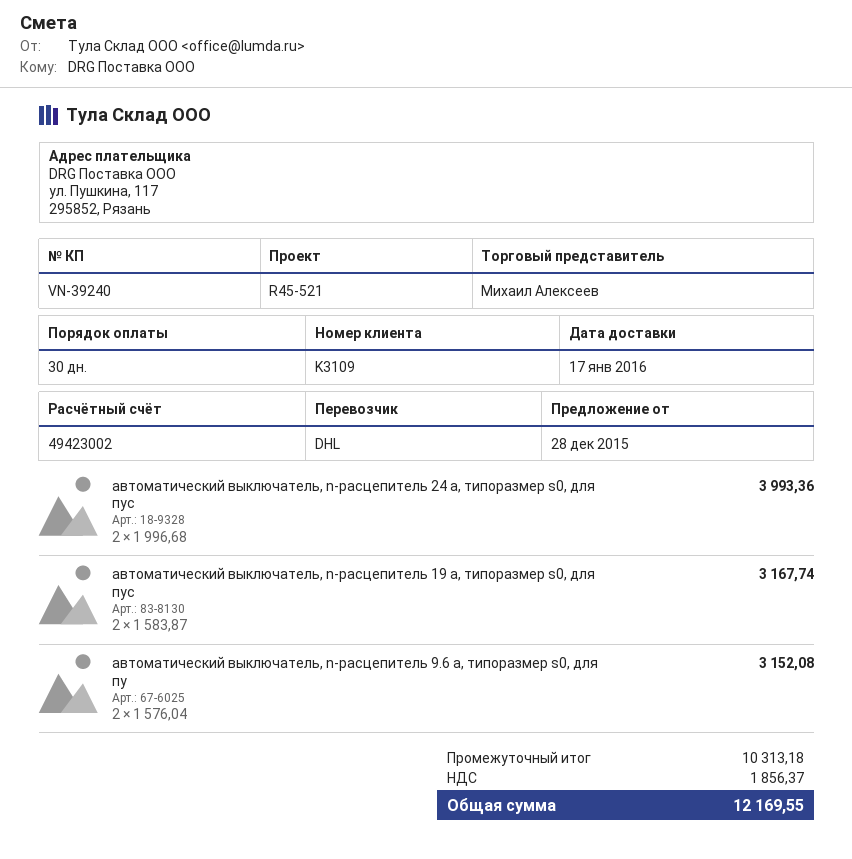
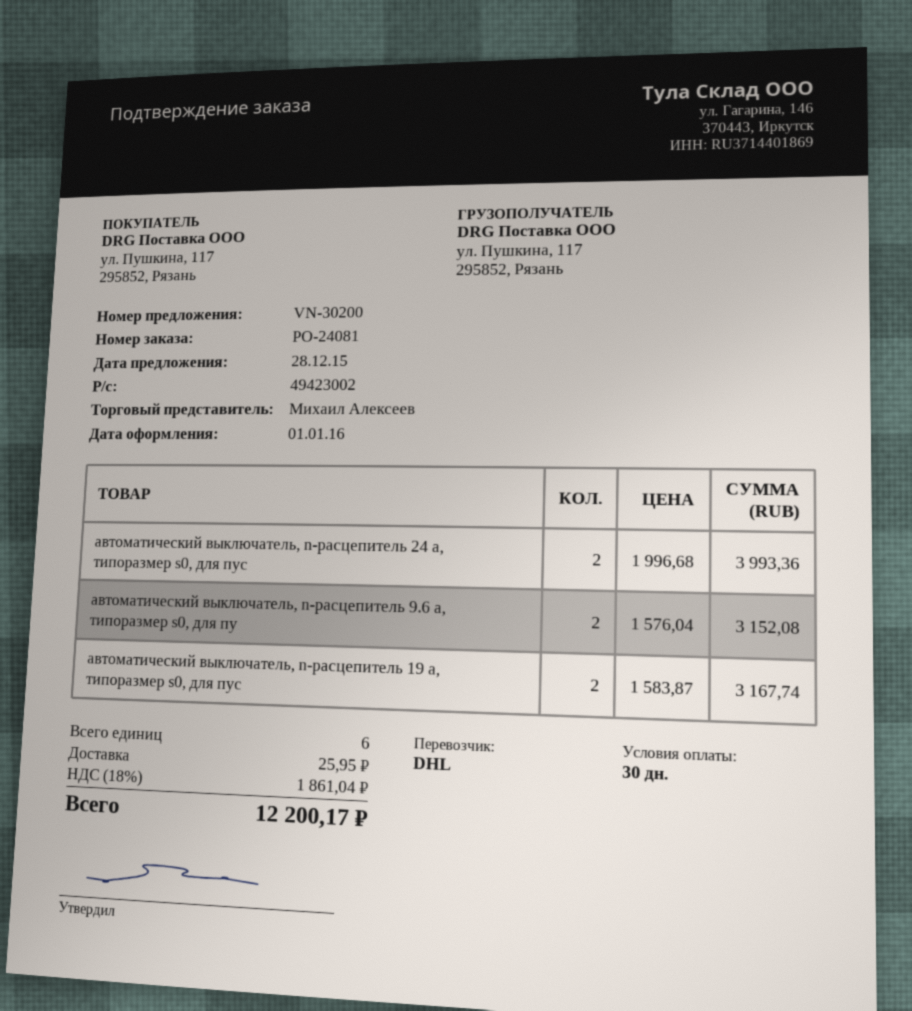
quote number: VN-39240 -> VN-30200
shipping: none -> 25.95
tax: 1856.37 -> 1861.04
total: 12169.55 -> 12200.17

